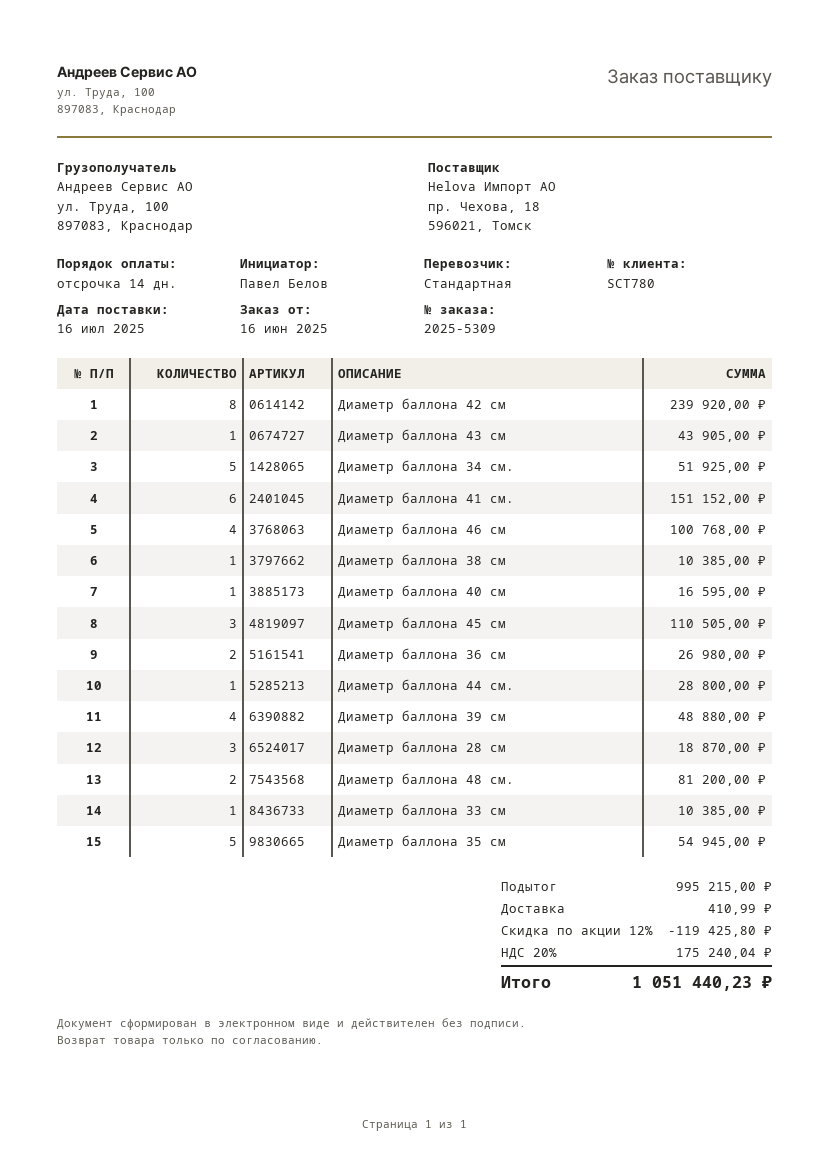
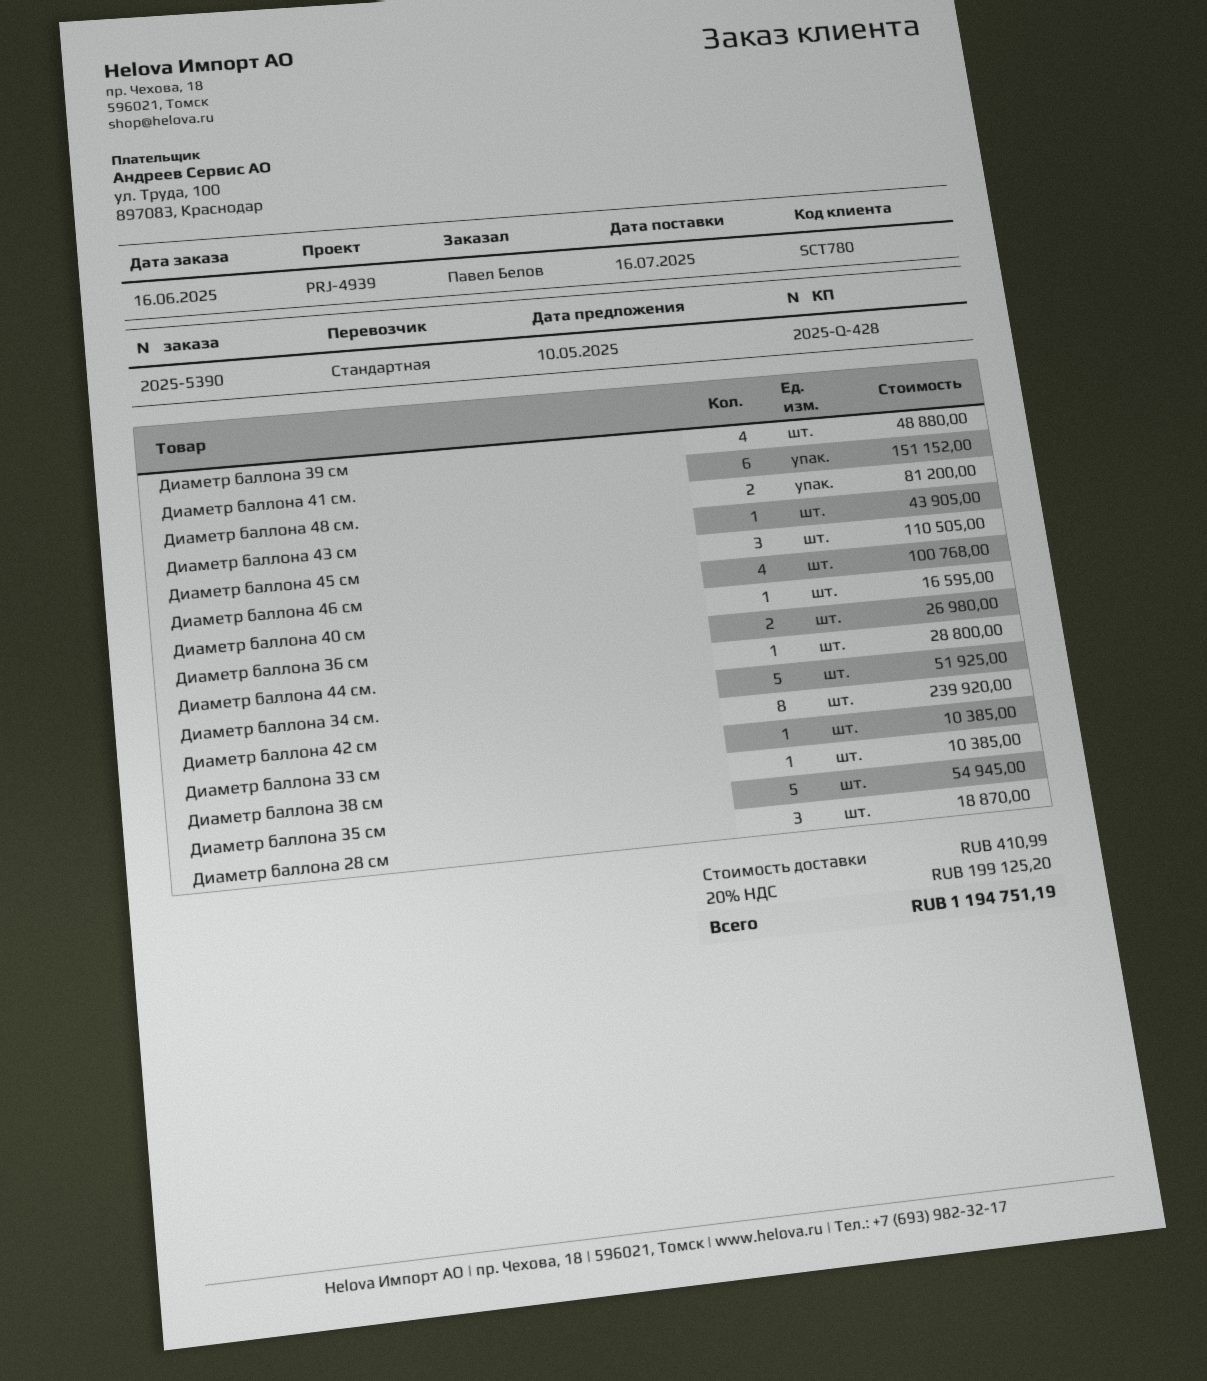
order number: 2025-5309 -> 2025-5390
discount: 12% = 119425.80 -> none
tax: 20% = 175240.04 -> 20% = 199125.20
total: 1051440.23 -> 1194751.19

